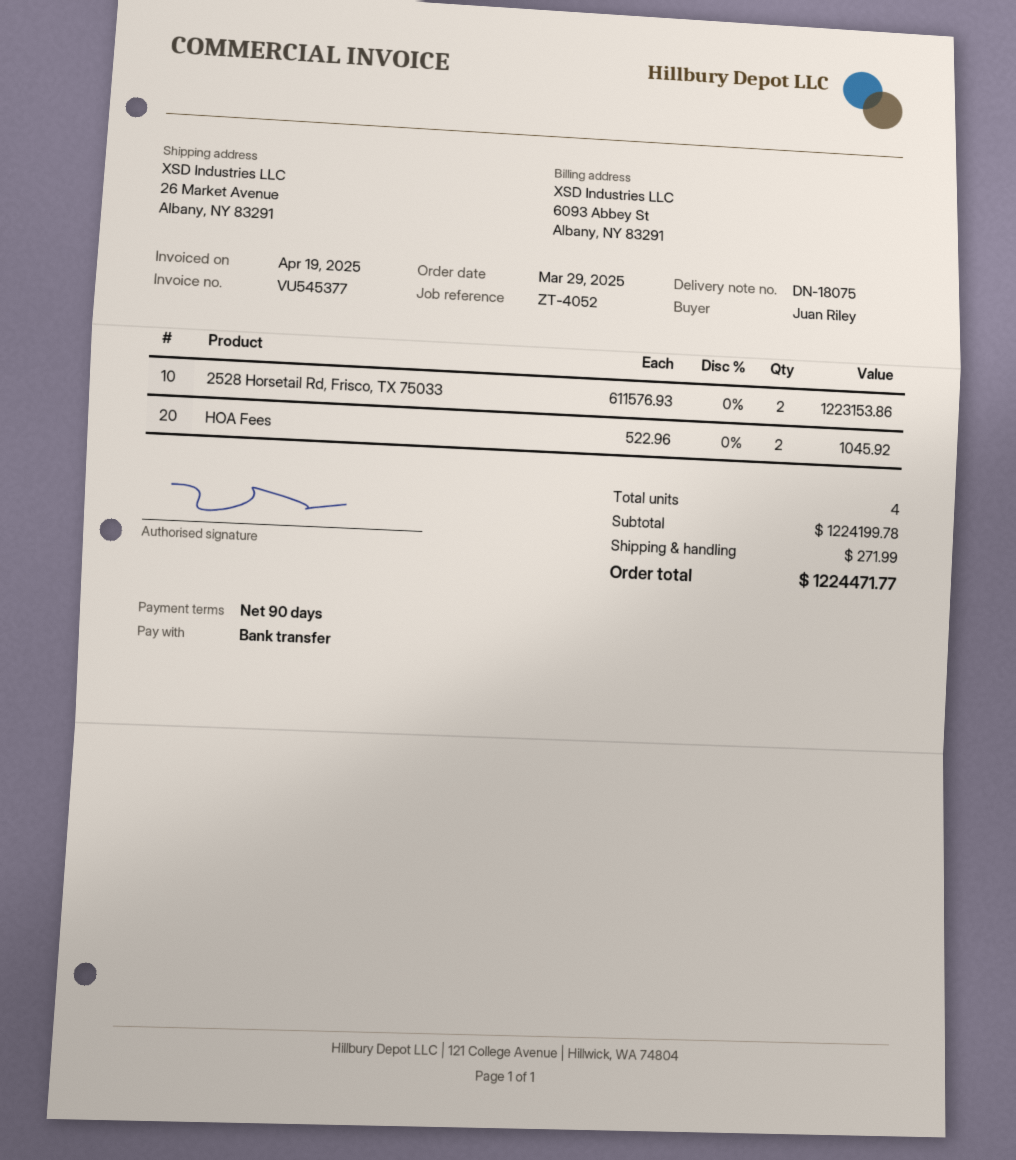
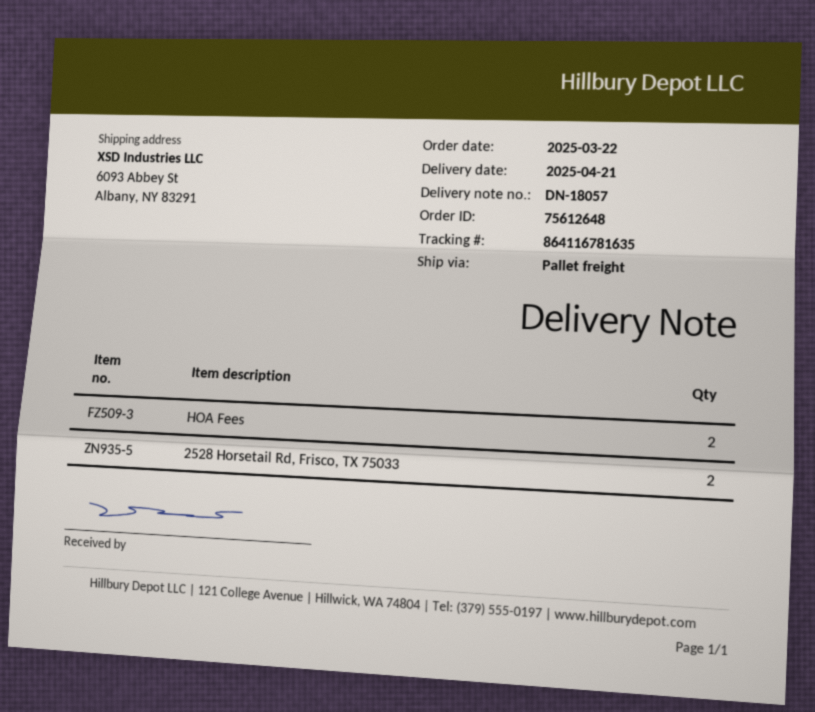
order date: 2025-03-29 -> 2025-03-22
delivery note number: DN-18075 -> DN-18057
ship to: 26 Market Avenue, Albany, NY 83291 -> 6093 Abbey St, Albany, NY 83291

